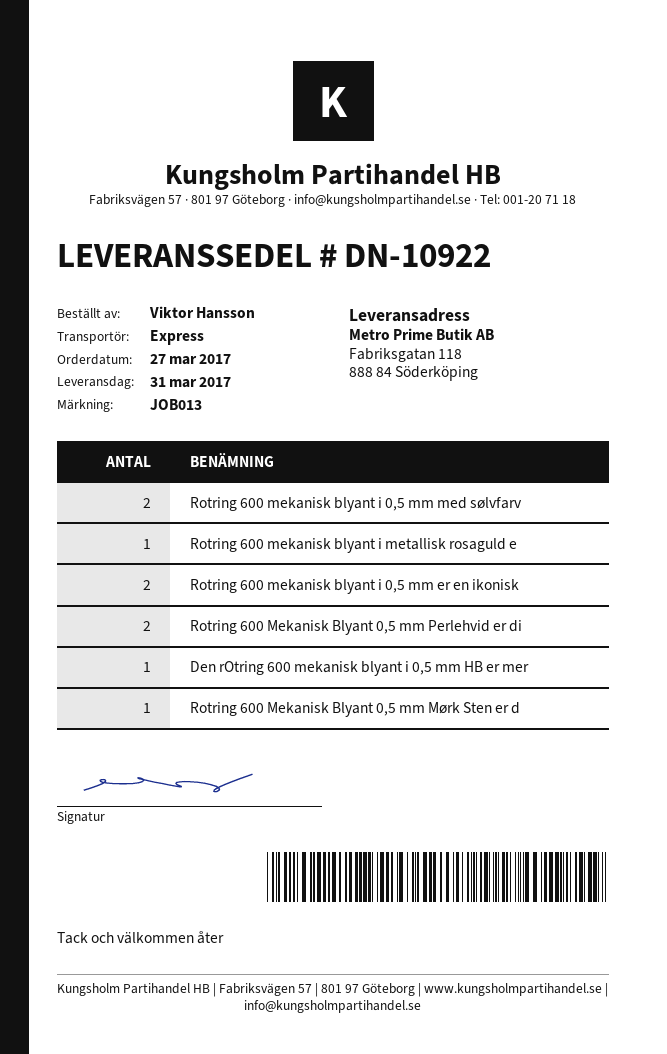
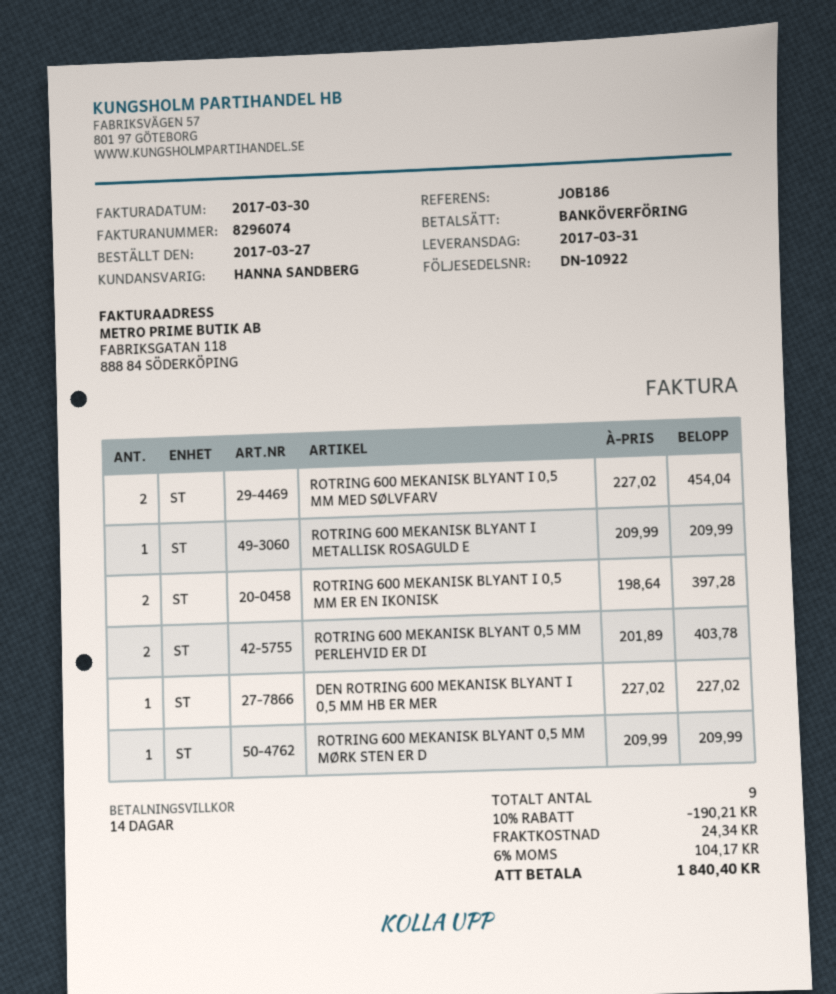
reference: JOB013 -> JOB186

